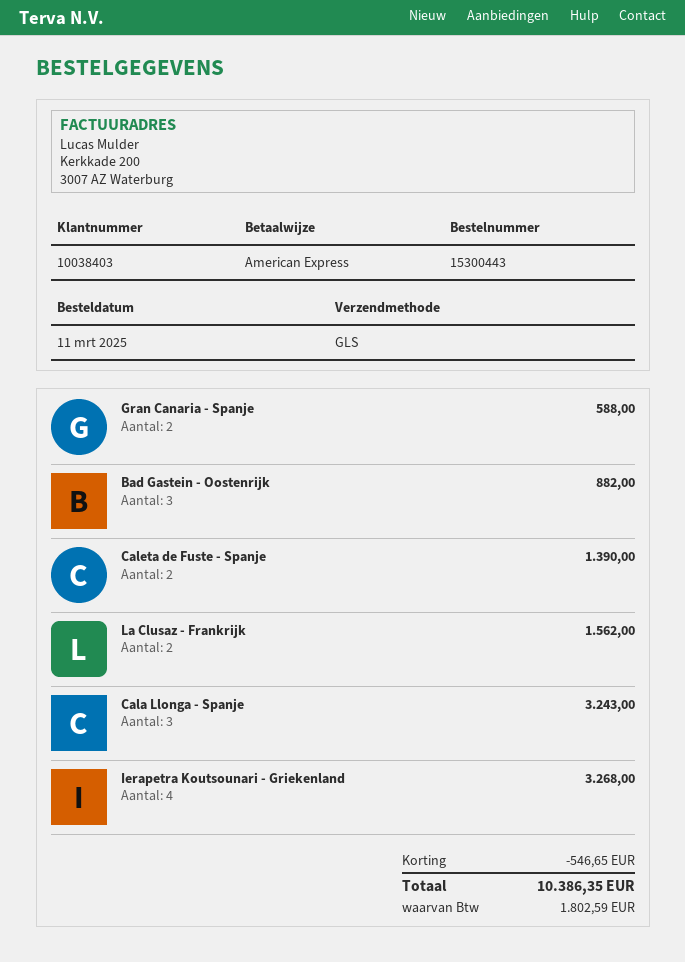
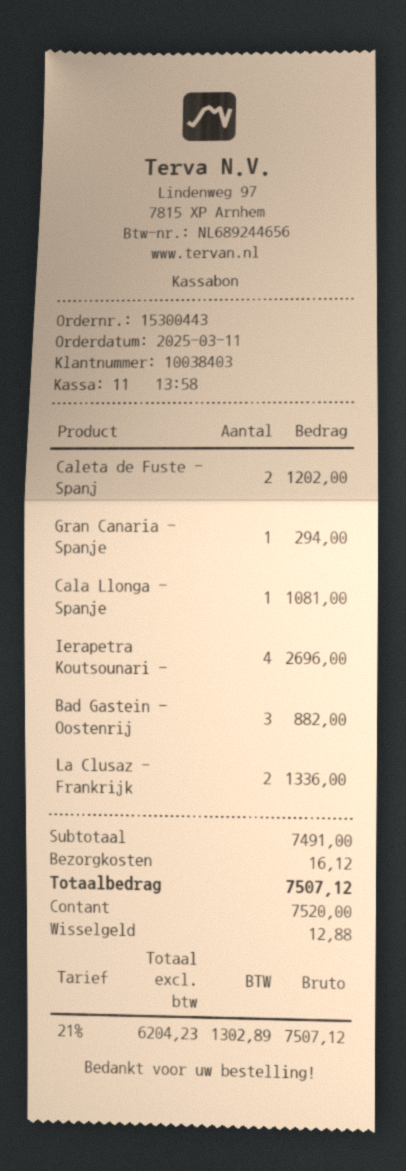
payment method: American Express -> cash
Gran Canaria - Spanje: 2 for 588.00 -> 1 for 294.00
Caleta de Fuste - Spanje: 2 for 1390.00 -> 2 for 1202.00
La Clusaz - Frankrijk: 2 for 1562.00 -> 2 for 1336.00
Cala Llonga - Spanje: 3 for 3243.00 -> 1 for 1081.00
Ierapetra Koutsounari - Griekenland: 4 for 3268.00 -> 4 for 2696.00
discount: 546.65 -> none
shipping: none -> 16.12
tax: 1802.59 -> 1302.89
total: 10386.35 -> 7507.12

